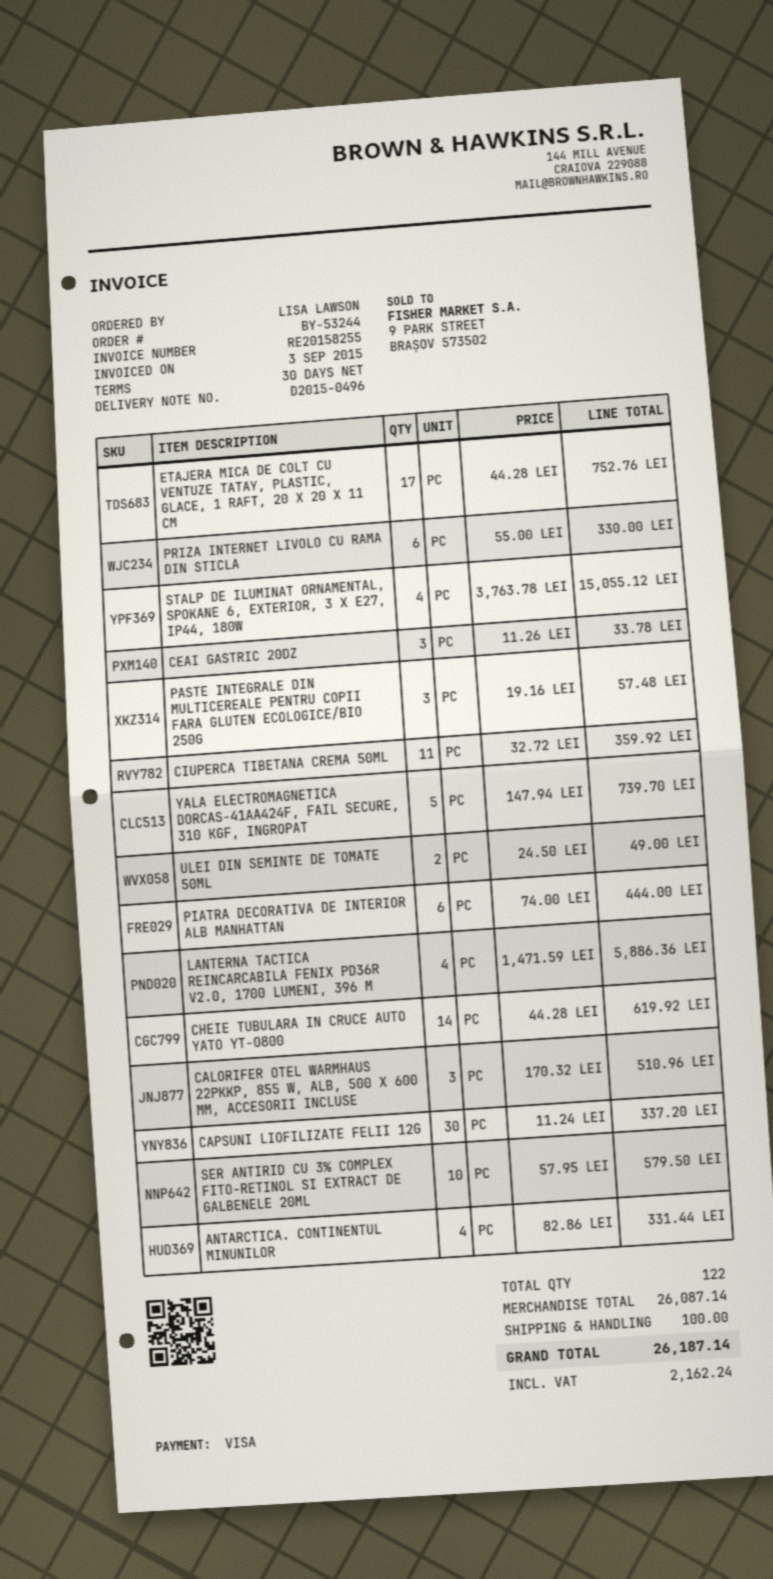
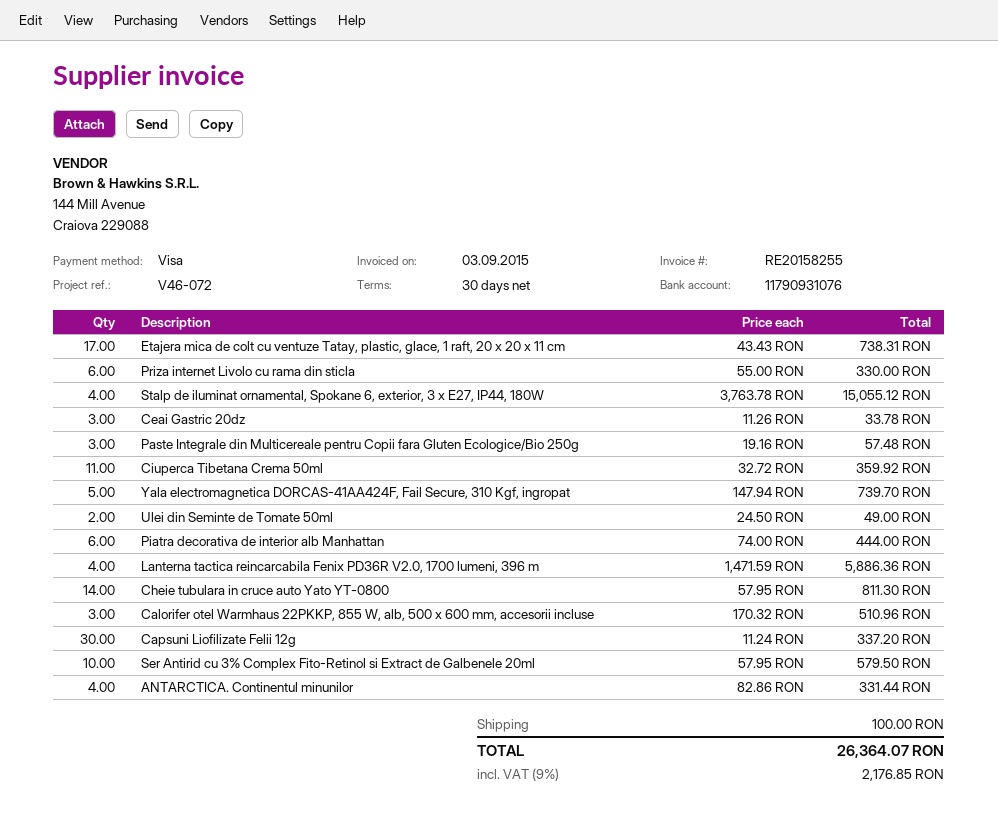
ETAJERA MICA DE COLT CU VENTUZE TATAY, PLASTIC, GLACE, 1 RAFT, 20 X 20 X 11 CM: 17 x 44.28 = 752.76 -> 17 x 43.43 = 738.31
CHEIE TUBULARA IN CRUCE AUTO YATO YT-0800: 14 x 44.28 = 619.92 -> 14 x 57.95 = 811.30
tax: 2162.24 -> 2176.85
total: 26187.14 -> 26364.07

